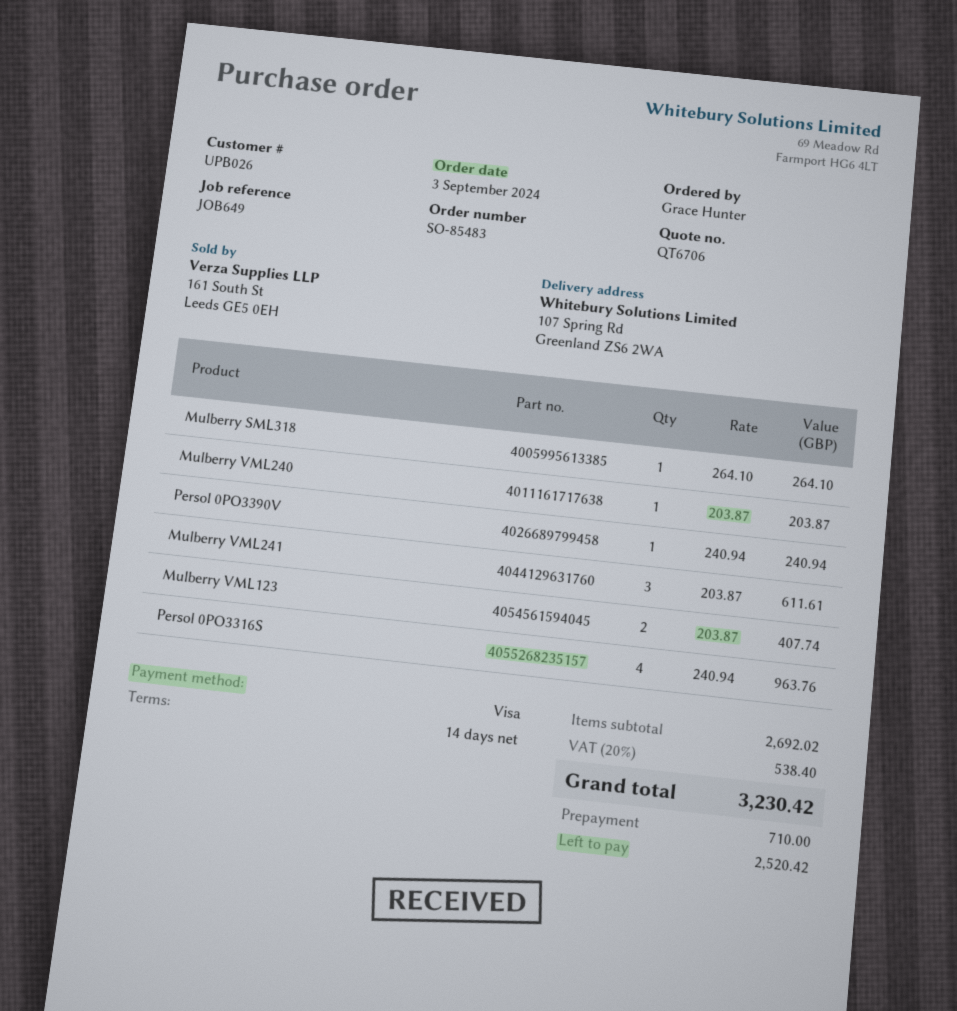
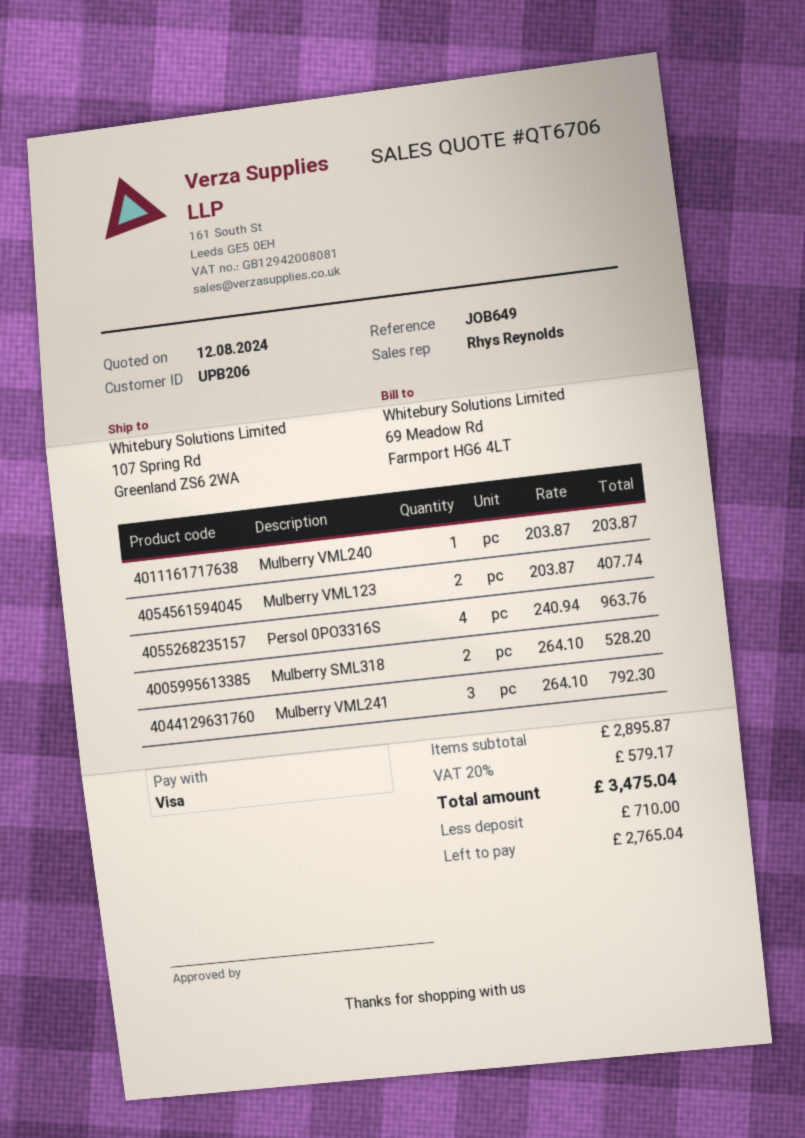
customer number: UPB026 -> UPB206
Mulberry SML318: 1 x 264.10 = 264.10 -> 2 x 264.10 = 528.20
Persol 0PO3390V: 1 x 240.94 = 240.94 -> none
Mulberry VML241: 3 x 203.87 = 611.61 -> 3 x 264.10 = 792.30
subtotal: 2692.02 -> 2895.87
tax: 20% = 538.40 -> 20% = 579.17
total: 3230.42 -> 3475.04
balance: 2520.42 -> 2765.04

